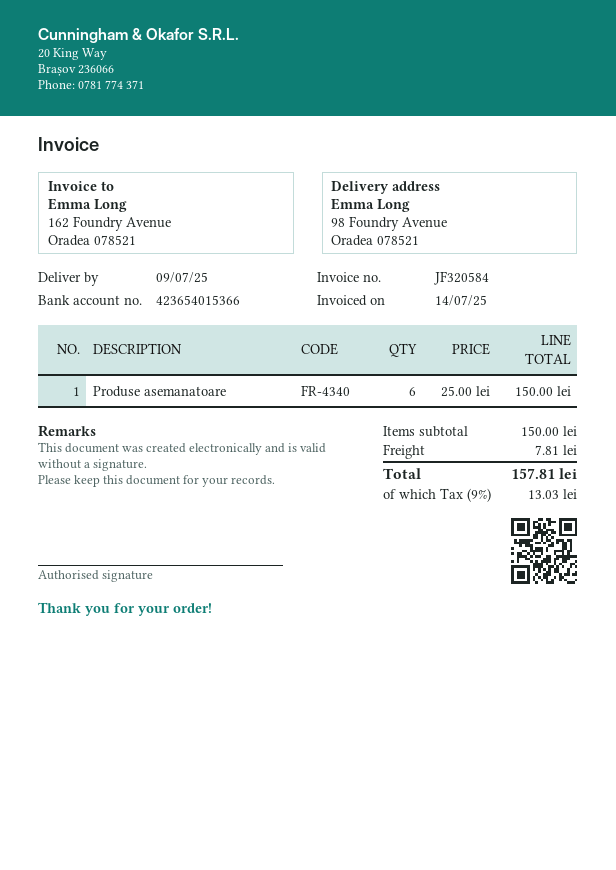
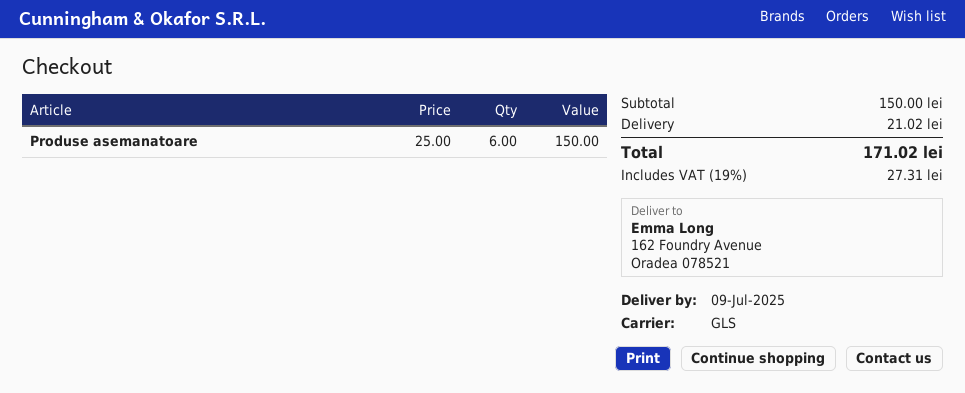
ship to: 98 Foundry Avenue, Oradea 078521 -> 162 Foundry Avenue, Oradea 078521
shipping: 7.81 -> 21.02
tax: 9% = 13.03 -> 19% = 27.31
total: 157.81 -> 171.02

